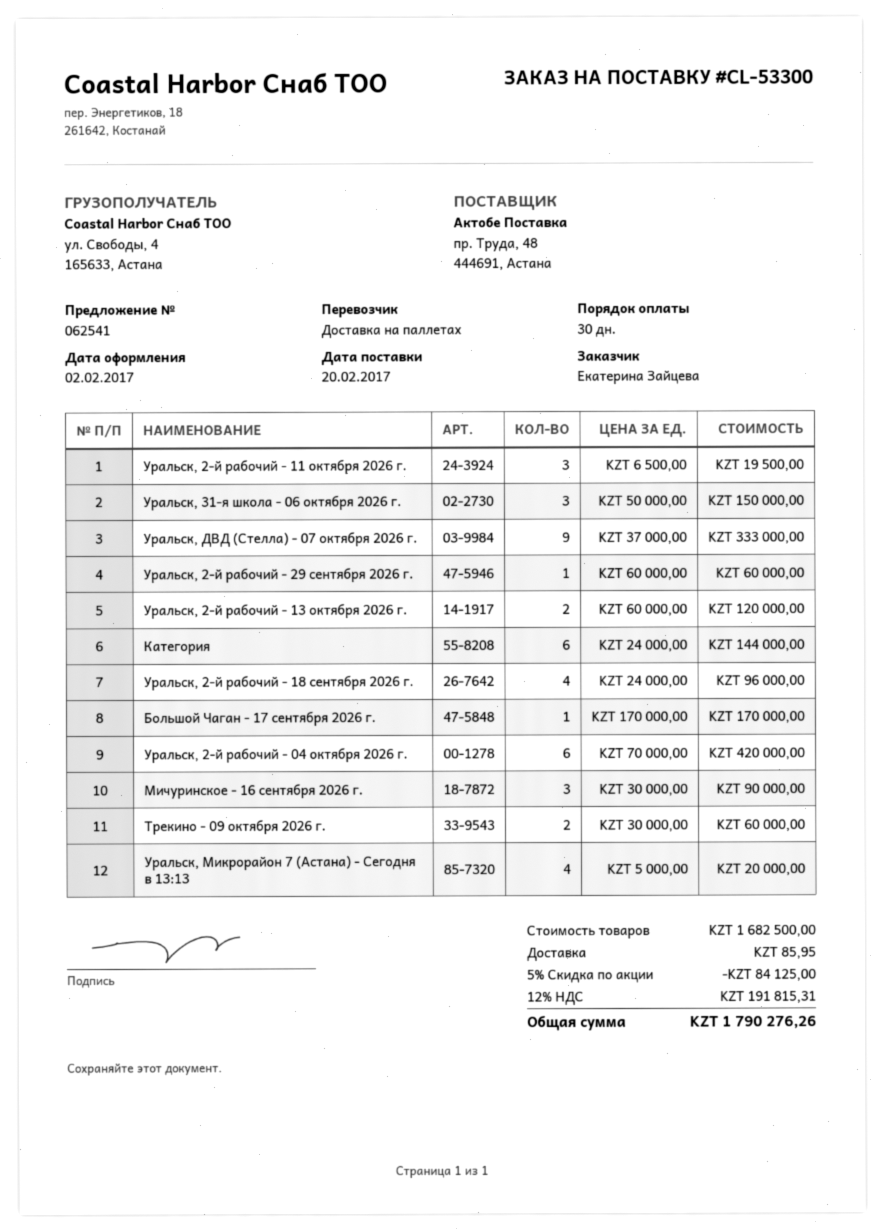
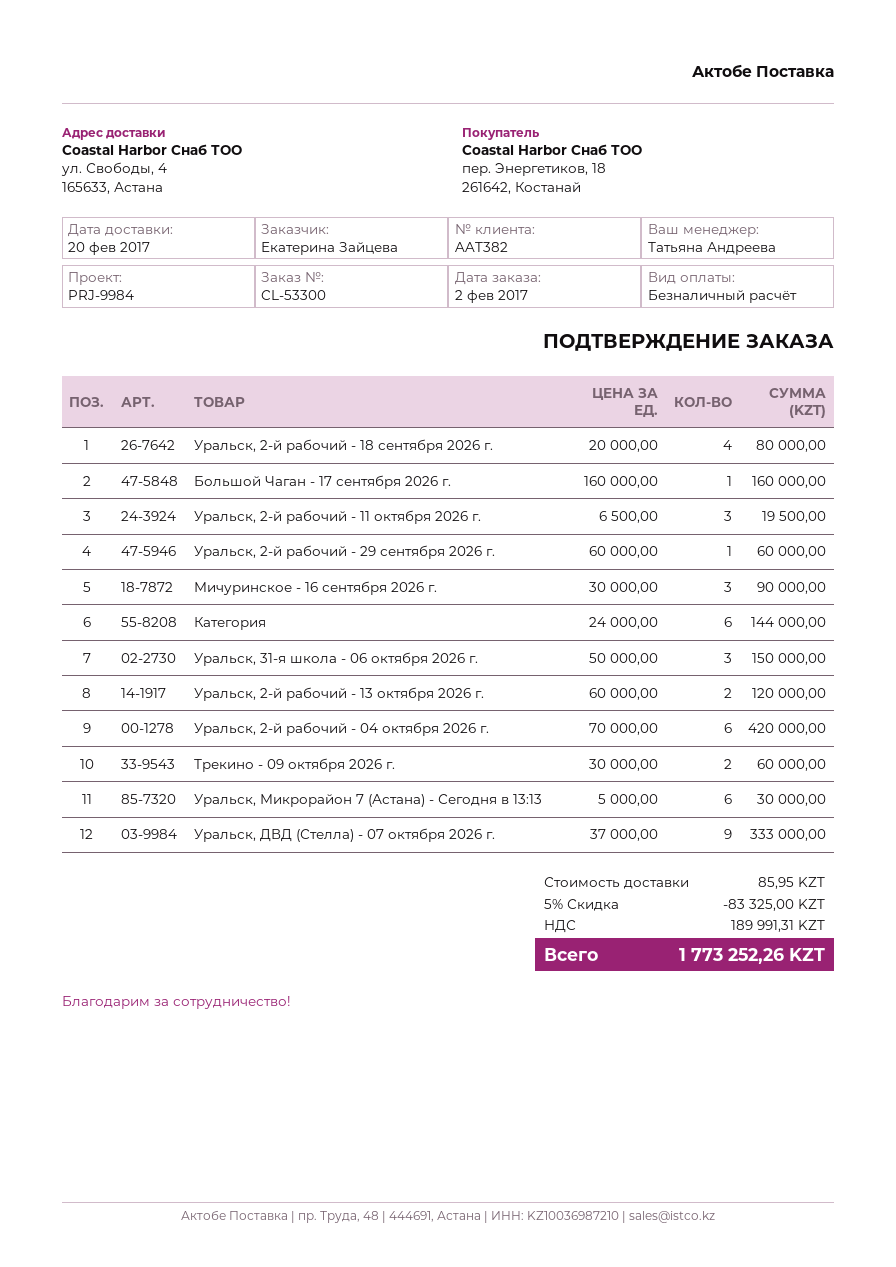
Уральск, 2-й рабочий - 18 сентября 2026 г.: 4 x 24000.00 = 96000.00 -> 4 x 20000.00 = 80000.00
Большой Чаган - 17 сентября 2026 г.: 1 x 170000.00 = 170000.00 -> 1 x 160000.00 = 160000.00
Уральск, Микрорайон 7 (Астана) - Сегодня в 13:13: 4 x 5000.00 = 20000.00 -> 6 x 5000.00 = 30000.00
discount: 5% = 84125.00 -> 5% = 83325.00
tax: 191815.31 -> 189991.31
total: 1790276.26 -> 1773252.26

